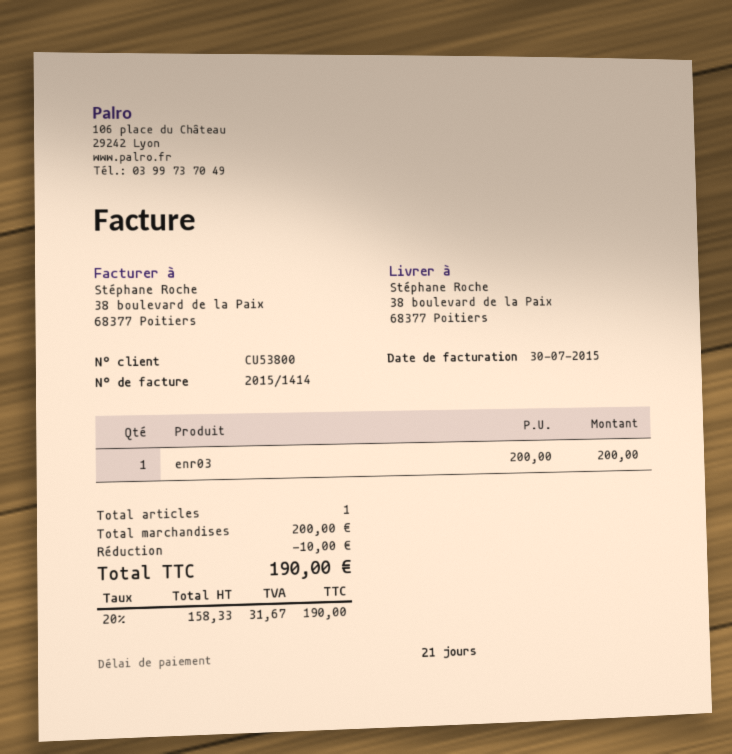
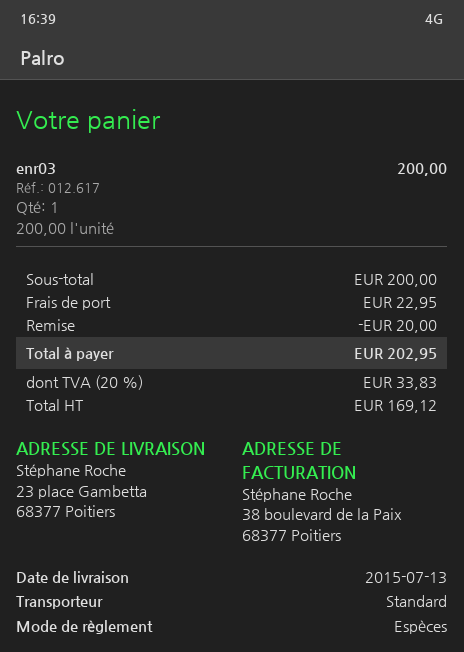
ship to: 38 boulevard de la Paix, 68377 Poitiers -> 23 place Gambetta, 68377 Poitiers
discount: 10.00 -> 20.00
shipping: none -> 22.95
net: 158.33 -> 169.12
tax: 20% = 31.67 -> 20% = 33.83
total: 190.00 -> 202.95

